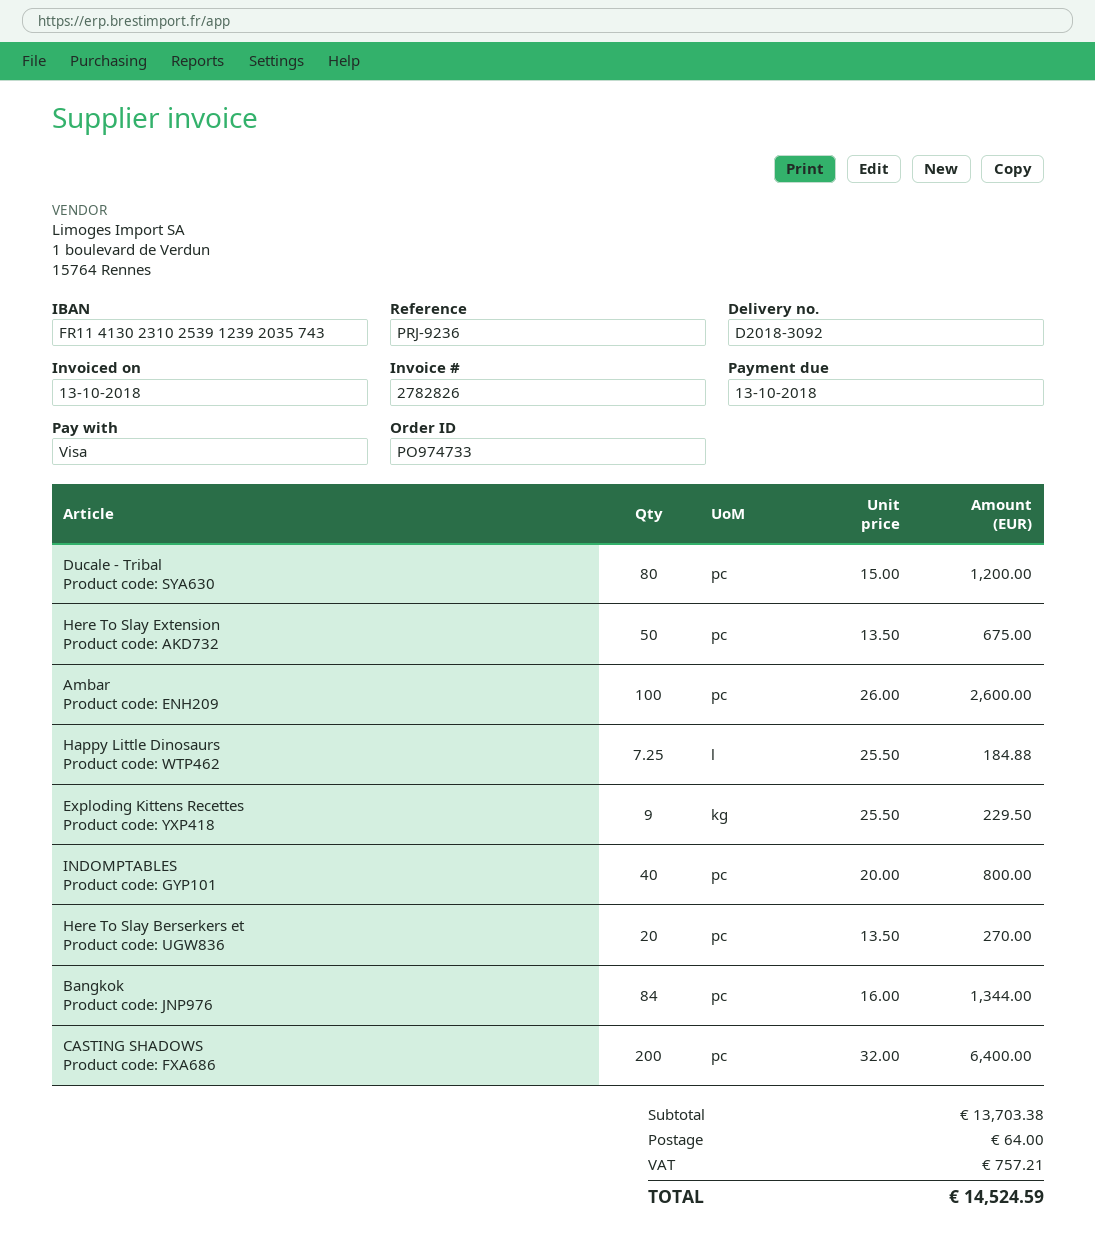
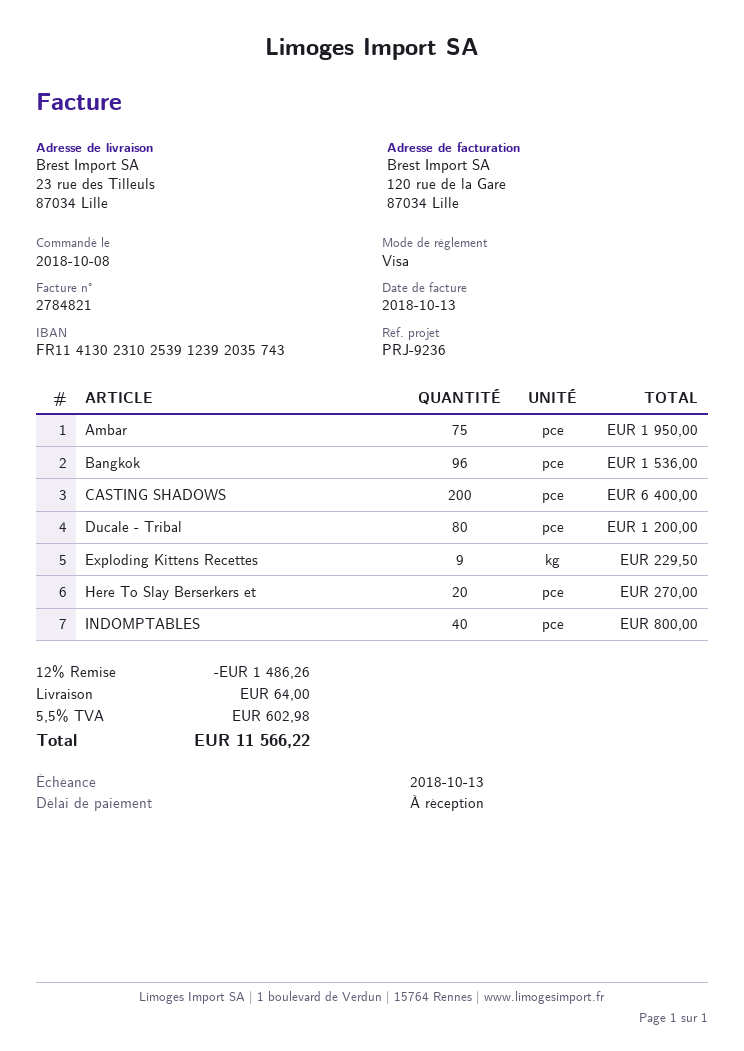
invoice number: 2782826 -> 2784821
Here To Slay Extension: 50 for 675.00 -> none
Ambar: 100 for 2600.00 -> 75 for 1950.00
Happy Little Dinosaurs: 7.25 for 184.88 -> none
Bangkok: 84 for 1344.00 -> 96 for 1536.00
discount: none -> 12% = 1486.26
tax: 757.21 -> 602.98
total: 14524.59 -> 11566.22

